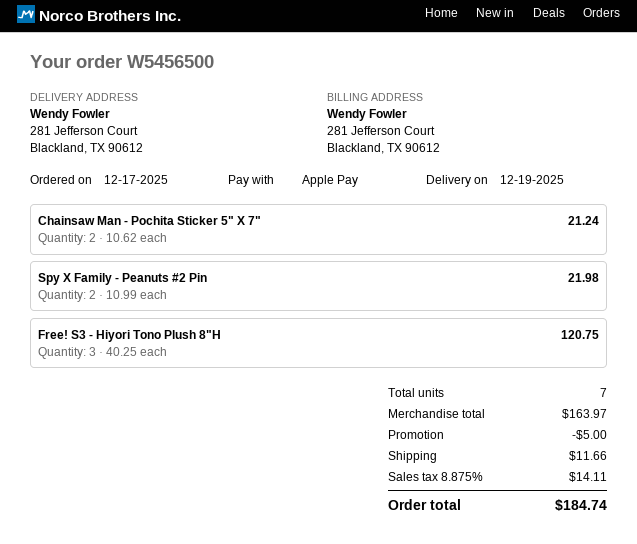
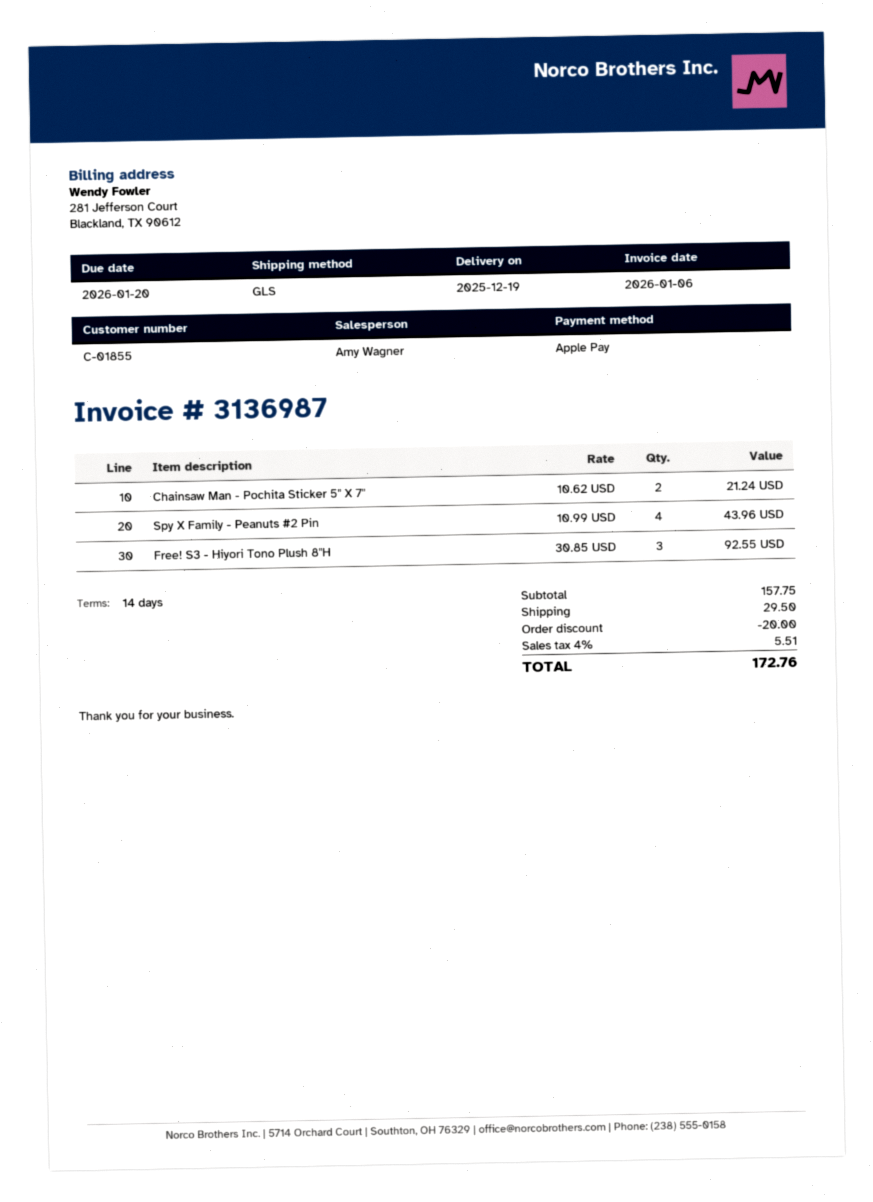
Spy X Family - Peanuts #2 Pin: 2 x 10.99 = 21.98 -> 4 x 10.99 = 43.96
Free! S3 - Hiyori Tono Plush 8"H: 3 x 40.25 = 120.75 -> 3 x 30.85 = 92.55
subtotal: 163.97 -> 157.75
discount: 5.00 -> 20.00
shipping: 11.66 -> 29.50
tax: 8.875% = 14.11 -> 4% = 5.51
total: 184.74 -> 172.76

